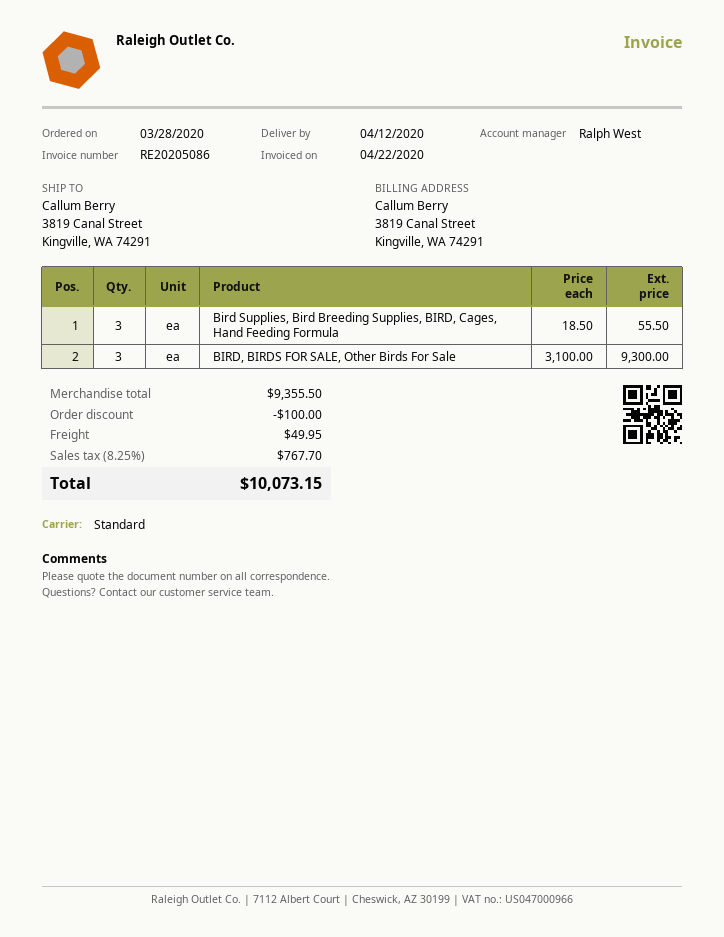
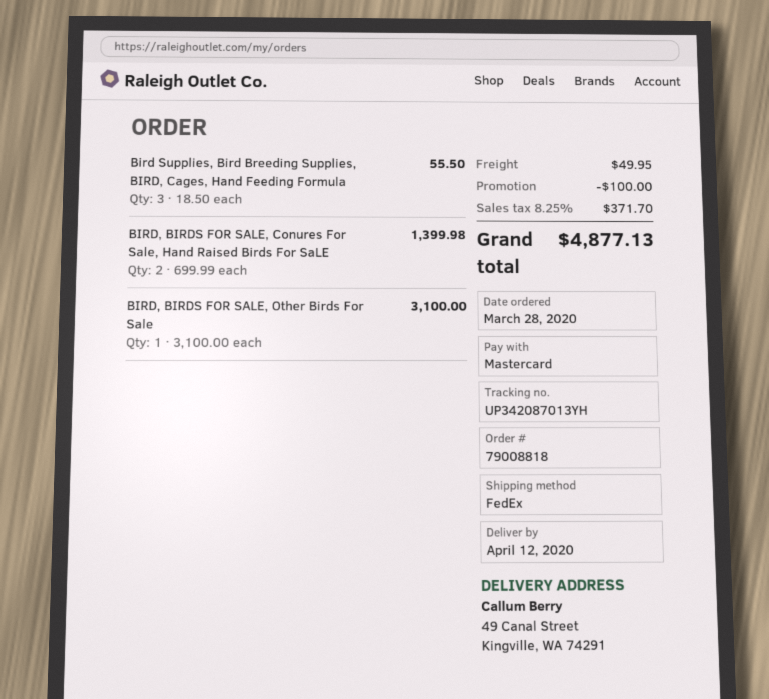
shipping method: standard -> FedEx
ship to: 3819 Canal Street, Kingville, WA 74291 -> 49 Canal Street, Kingville, WA 74291
BIRD, BIRDS FOR SALE, Other Birds For Sale: 3 x 3100.00 = 9300.00 -> 1 x 3100.00 = 3100.00
BIRD, BIRDS FOR SALE, Conures For Sale, Hand Raised Birds For SaLE: none -> 2 x 699.99 = 1399.98
tax: 8.25% = 767.70 -> 8.25% = 371.70
total: 10073.15 -> 4877.13

